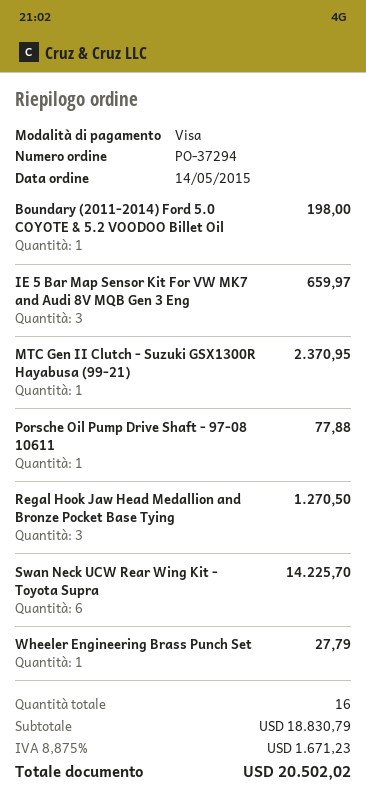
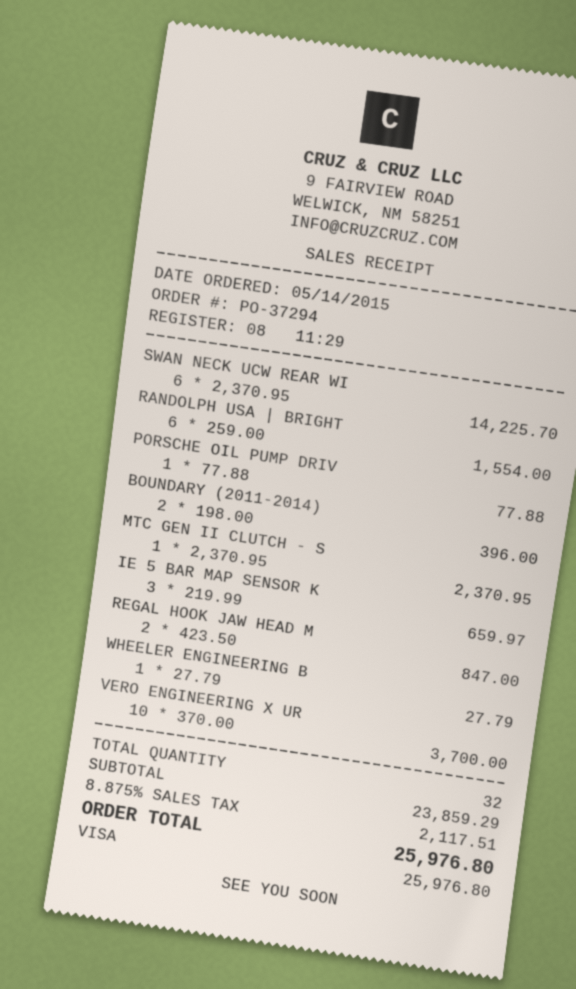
Boundary (2011-2014) Ford 5.0 COYOTE & 5.2 VOODOO Billet Oil: 1 for 198.00 -> 2 for 396.00
Regal Hook Jaw Head Medallion and Bronze Pocket Base Tying: 3 for 1270.50 -> 2 for 847.00
RANDOLPH USA | BRIGHT: none -> 6 for 1554.00
VERO ENGINEERING X UR: none -> 10 for 3700.00
total quantity: 16 -> 32
subtotal: 18830.79 -> 23859.29
tax: 8.875% = 1671.23 -> 8.875% = 2117.51
total: 20502.02 -> 25976.80

